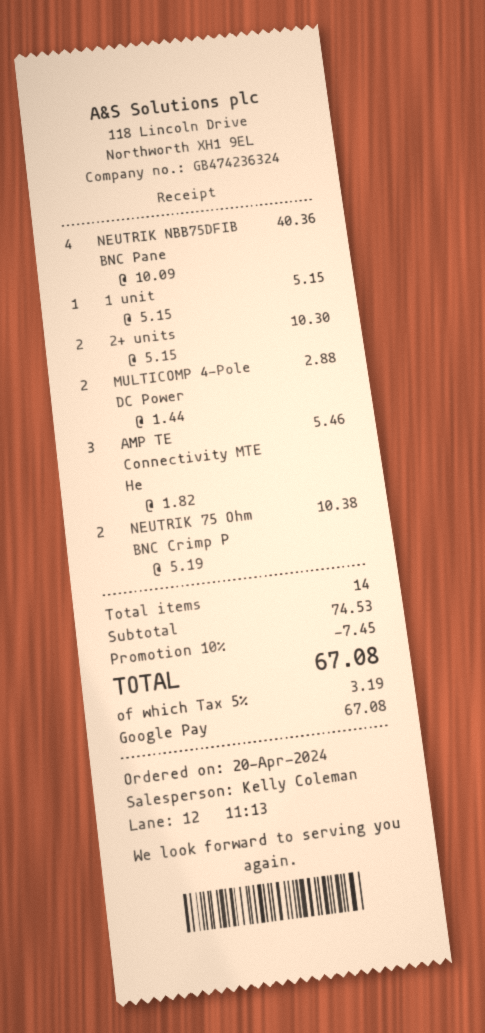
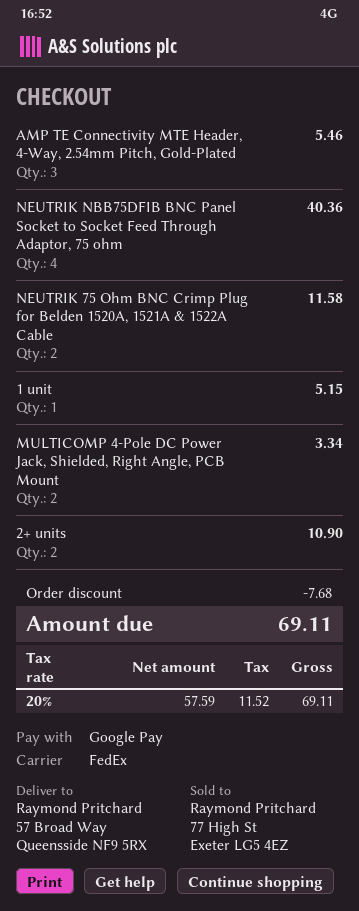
2+ units: 2 for 10.30 -> 2 for 10.90
MULTICOMP 4-Pole DC Power: 2 for 2.88 -> 2 for 3.34
NEUTRIK 75 Ohm BNC Crimp P: 2 for 10.38 -> 2 for 11.58
discount: 7.45 -> 7.68
tax: 5% = 3.19 -> 20% = 11.52
total: 67.08 -> 69.11

